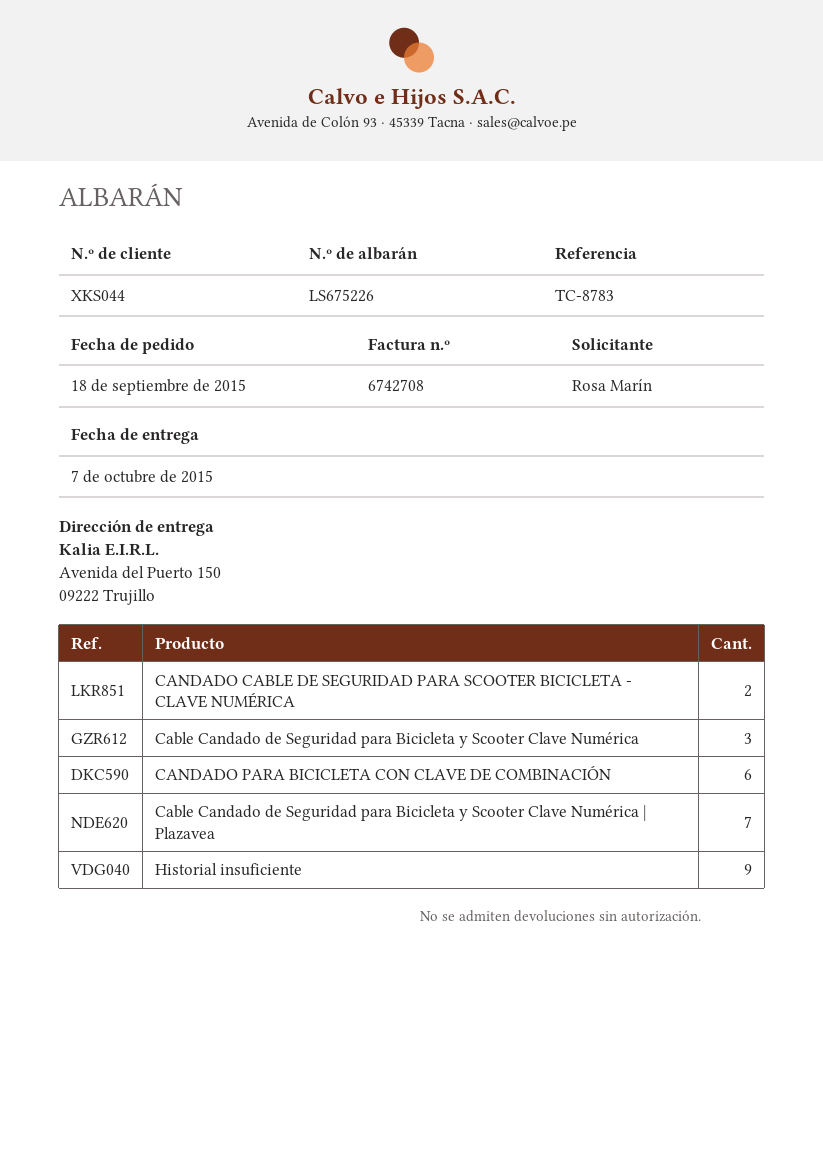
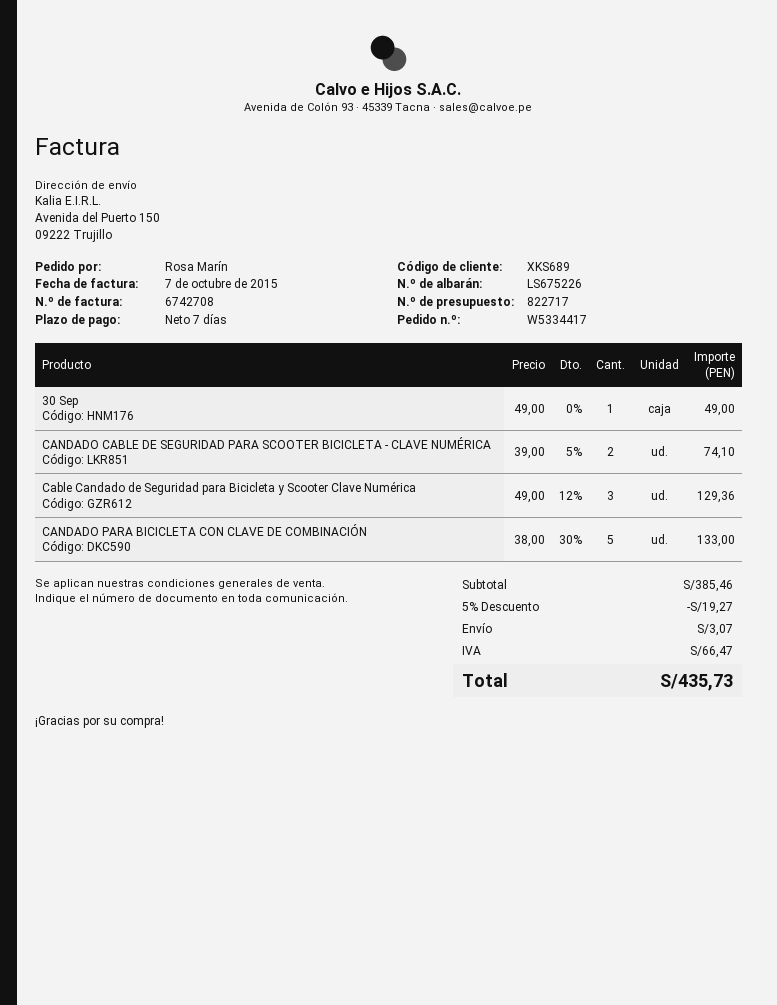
customer number: XKS044 -> XKS689
CANDADO PARA BICICLETA CON CLAVE DE COMBINACIÓN: 6 -> 5
Cable Candado de Seguridad para Bicicleta y Scooter Clave Numérica | Plazavea: 7 -> none
Historial insuficiente: 9 -> none
30 Sep: none -> 1

